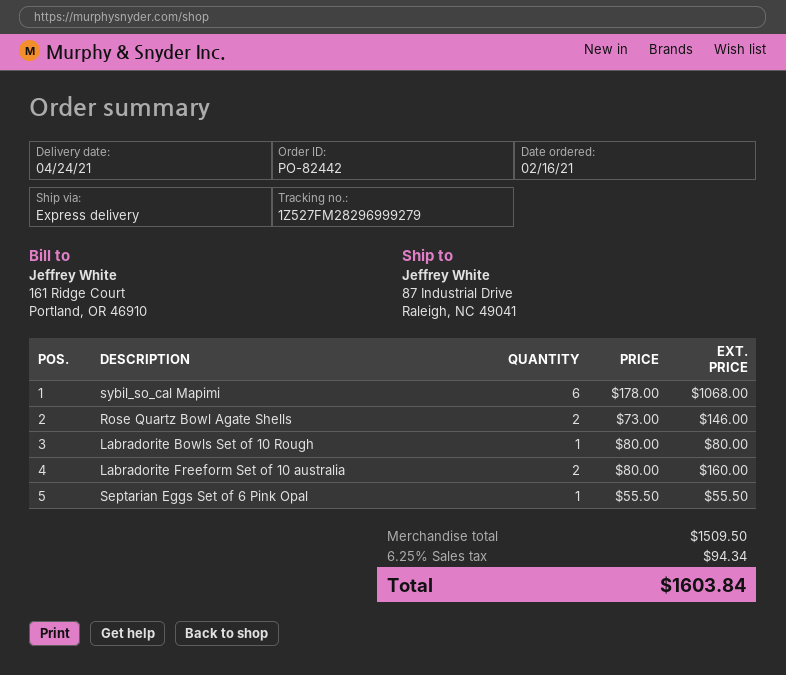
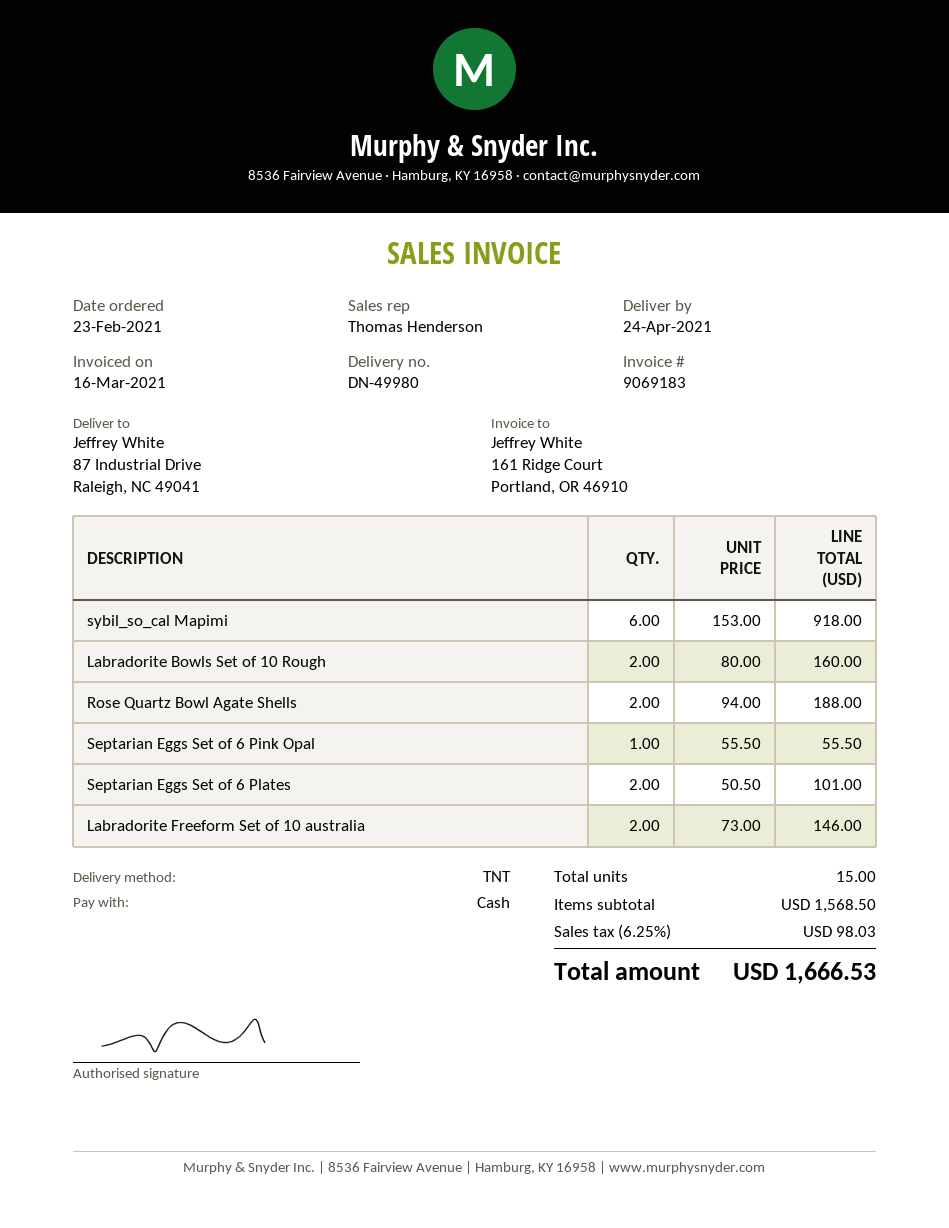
order date: 2021-02-16 -> 2021-02-23
shipping method: express -> TNT
sybil_so_cal Mapimi: 6 x 178.00 = 1068.00 -> 6 x 153.00 = 918.00
Rose Quartz Bowl Agate Shells: 2 x 73.00 = 146.00 -> 2 x 94.00 = 188.00
Labradorite Bowls Set of 10 Rough: 1 x 80.00 = 80.00 -> 2 x 80.00 = 160.00
Labradorite Freeform Set of 10 australia: 2 x 80.00 = 160.00 -> 2 x 73.00 = 146.00
Septarian Eggs Set of 6 Plates: none -> 2 x 50.50 = 101.00
subtotal: 1509.50 -> 1568.50
tax: 6.25% = 94.34 -> 6.25% = 98.03
total: 1603.84 -> 1666.53

